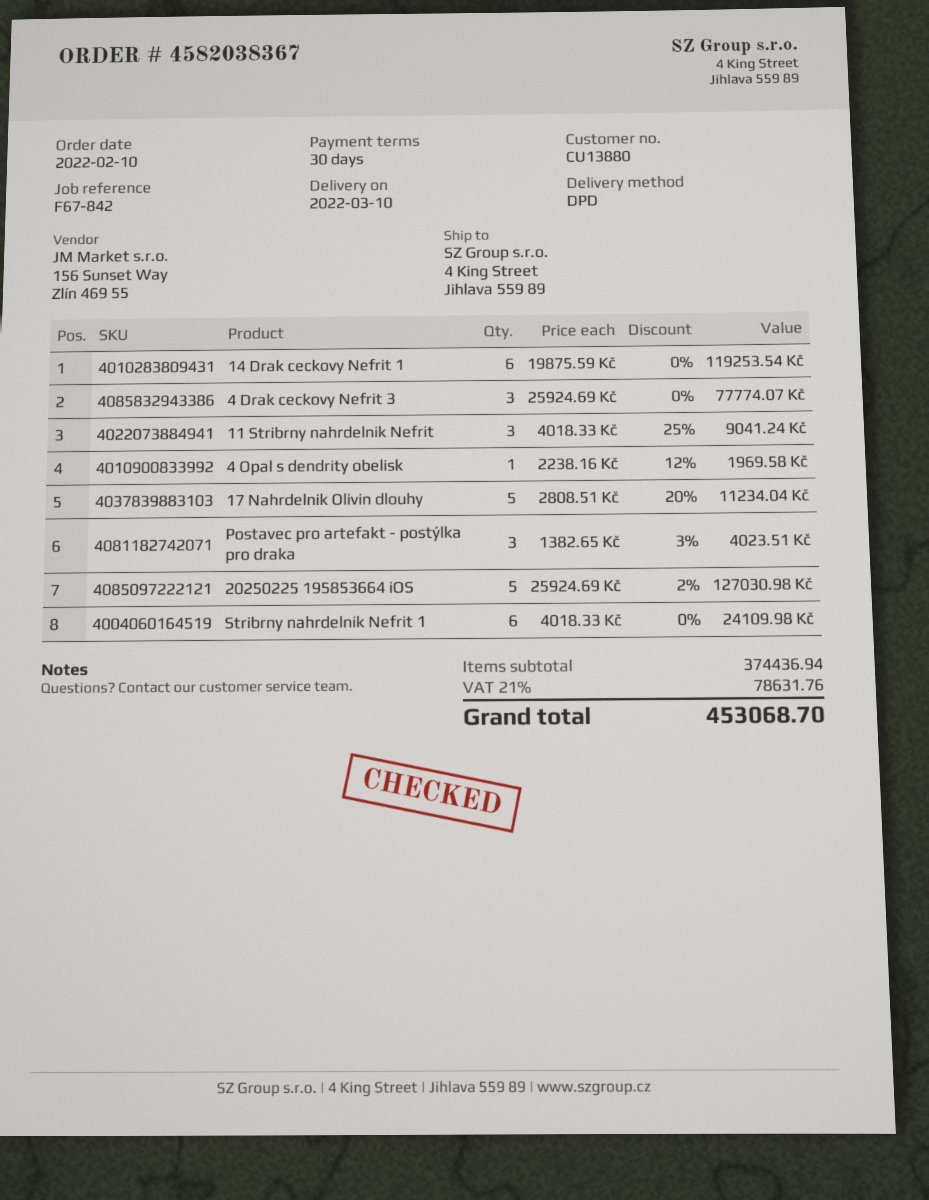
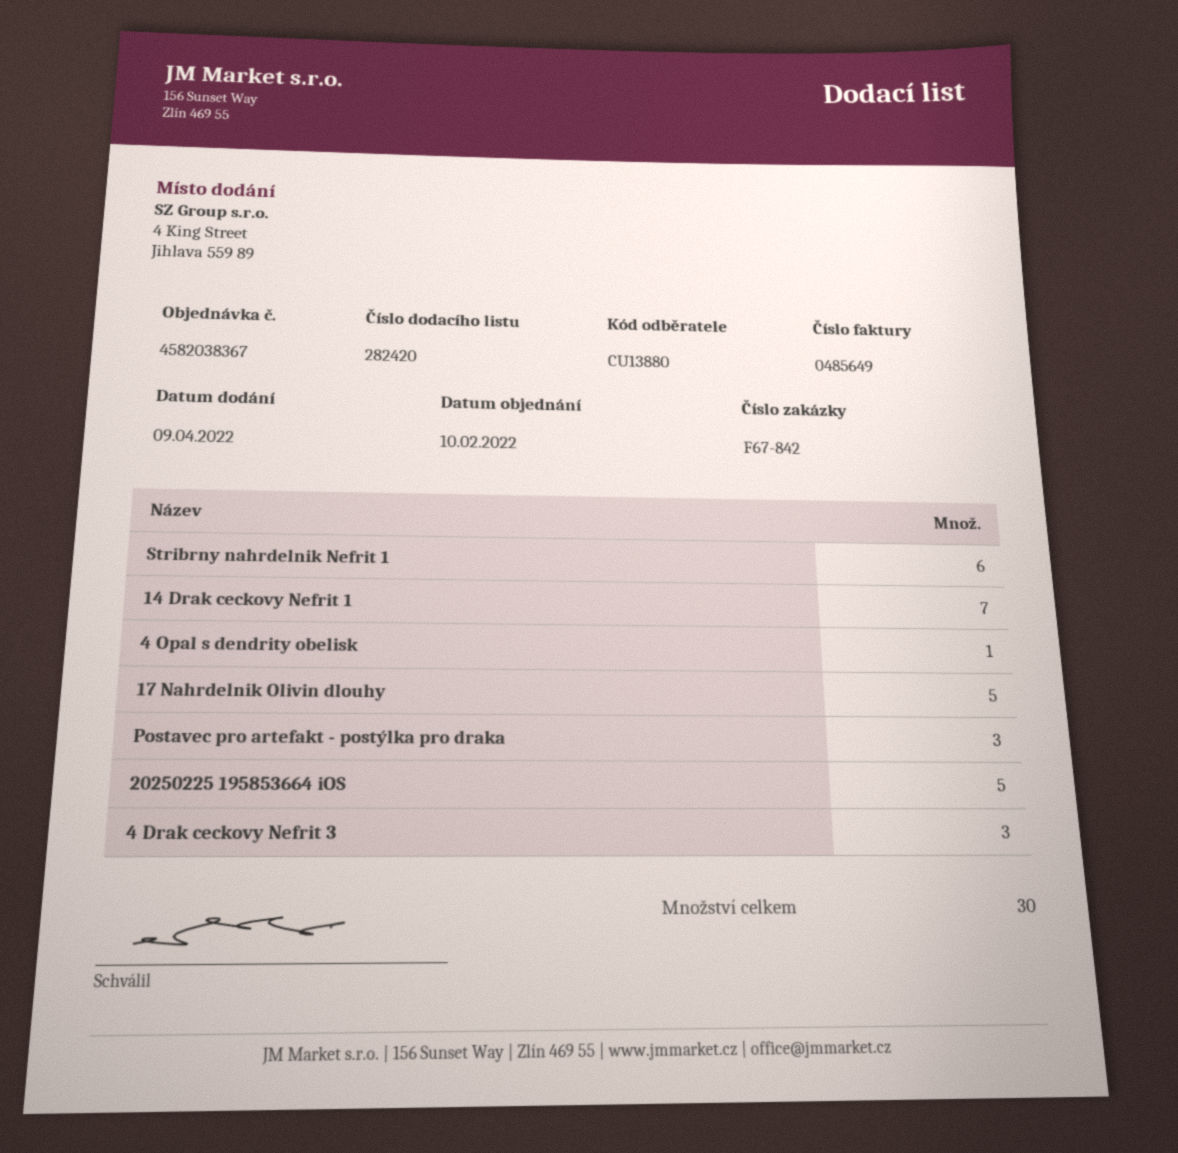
delivery date: 2022-03-10 -> 2022-04-09
14 Drak ceckovy Nefrit 1: 6 -> 7
11 Stribrny nahrdelnik Nefrit: 3 -> none

